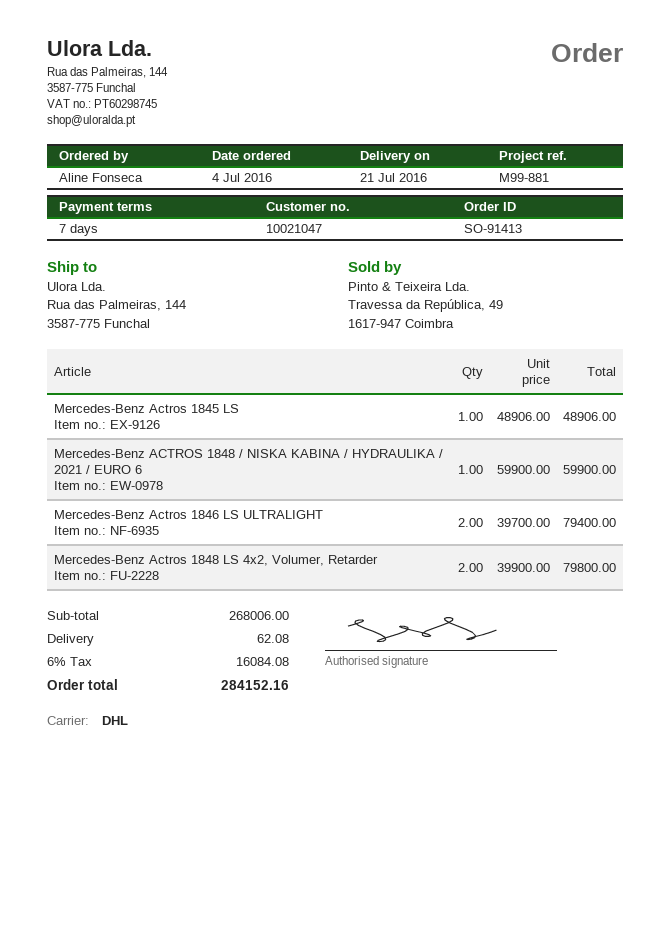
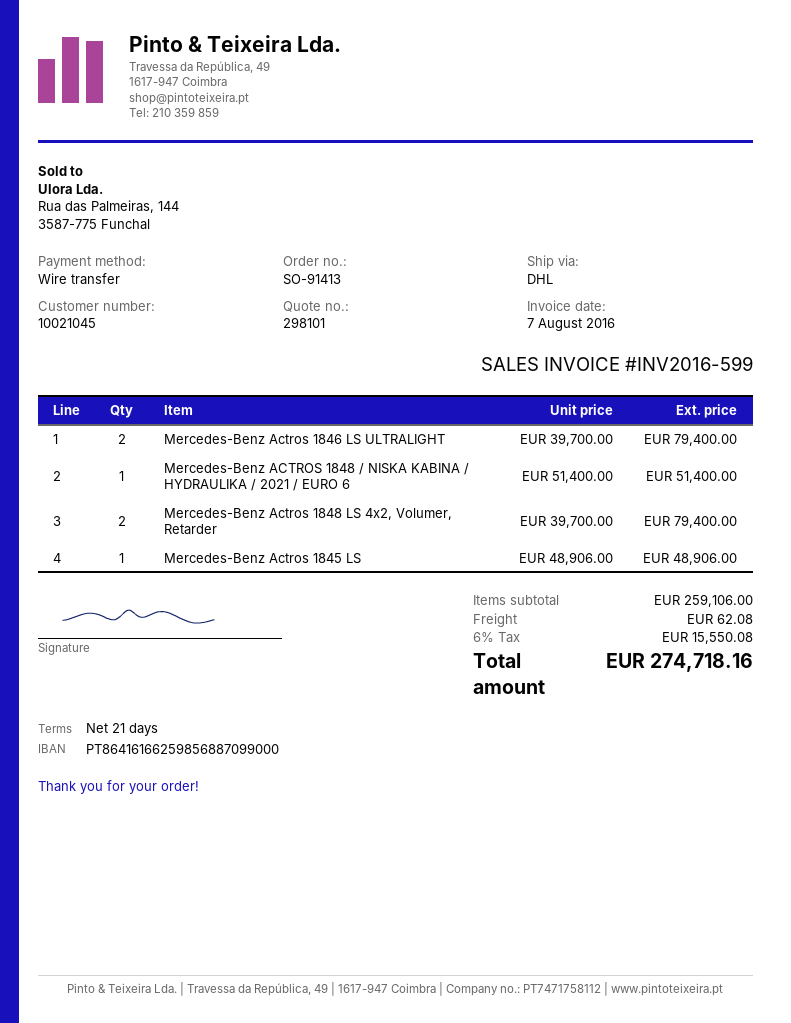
payment terms: 7 days -> 21 days
customer number: 10021047 -> 10021045
Mercedes-Benz ACTROS 1848 / NISKA KABINA / HYDRAULIKA / 2021 / EURO 6: 1 x 59900.00 = 59900.00 -> 1 x 51400.00 = 51400.00
Mercedes-Benz Actros 1848 LS 4x2, Volumer, Retarder: 2 x 39900.00 = 79800.00 -> 2 x 39700.00 = 79400.00
subtotal: 268006.00 -> 259106.00
tax: 6% = 16084.08 -> 6% = 15550.08
total: 284152.16 -> 274718.16

